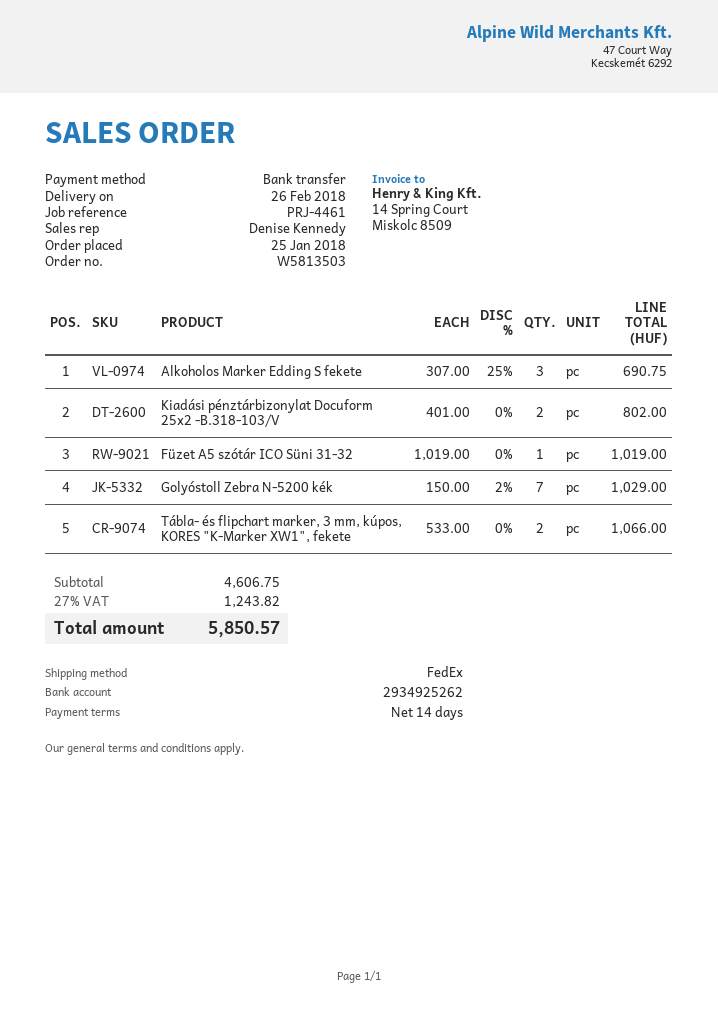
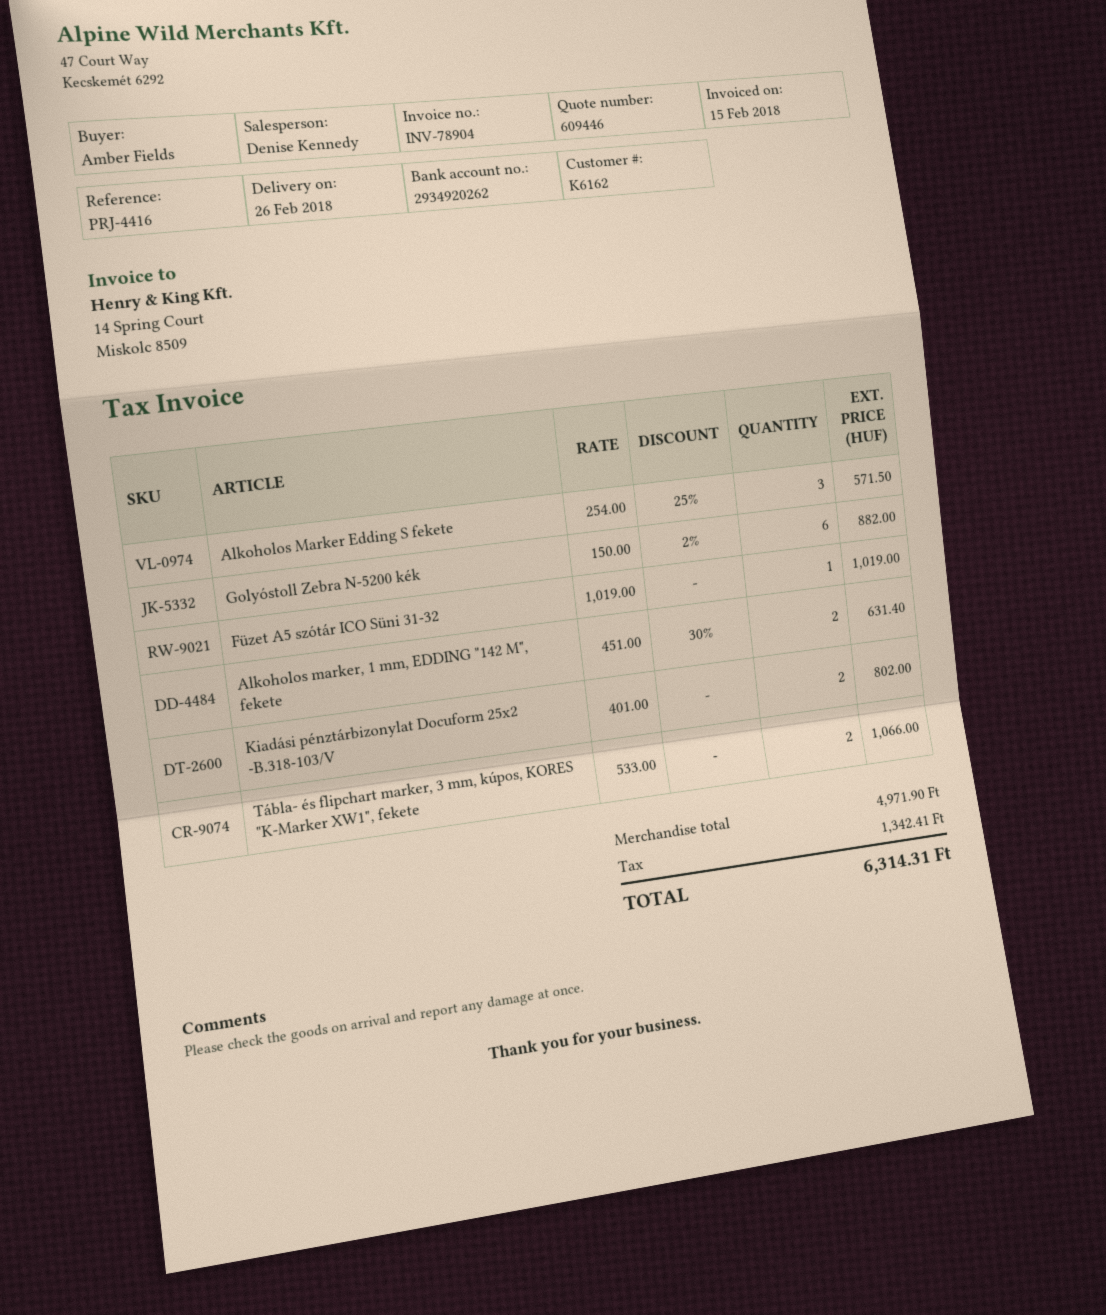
reference: PRJ-4461 -> PRJ-4416
bank account: 2934925262 -> 2934920262
Alkoholos Marker Edding S fekete: 3 x 307.00 - 25% = 690.75 -> 3 x 254.00 - 25% = 571.50
Golyóstoll Zebra N-5200 kék: 7 x 150.00 - 2% = 1029.00 -> 6 x 150.00 - 2% = 882.00
Alkoholos marker, 1 mm, EDDING "142 M", fekete: none -> 2 x 451.00 - 30% = 631.40
subtotal: 4606.75 -> 4971.90
tax: 1243.82 -> 1342.41
total: 5850.57 -> 6314.31

